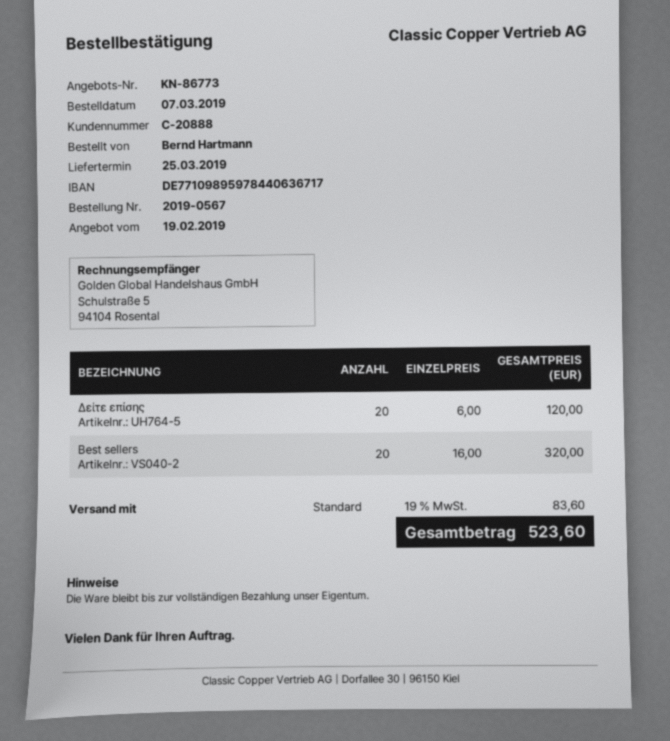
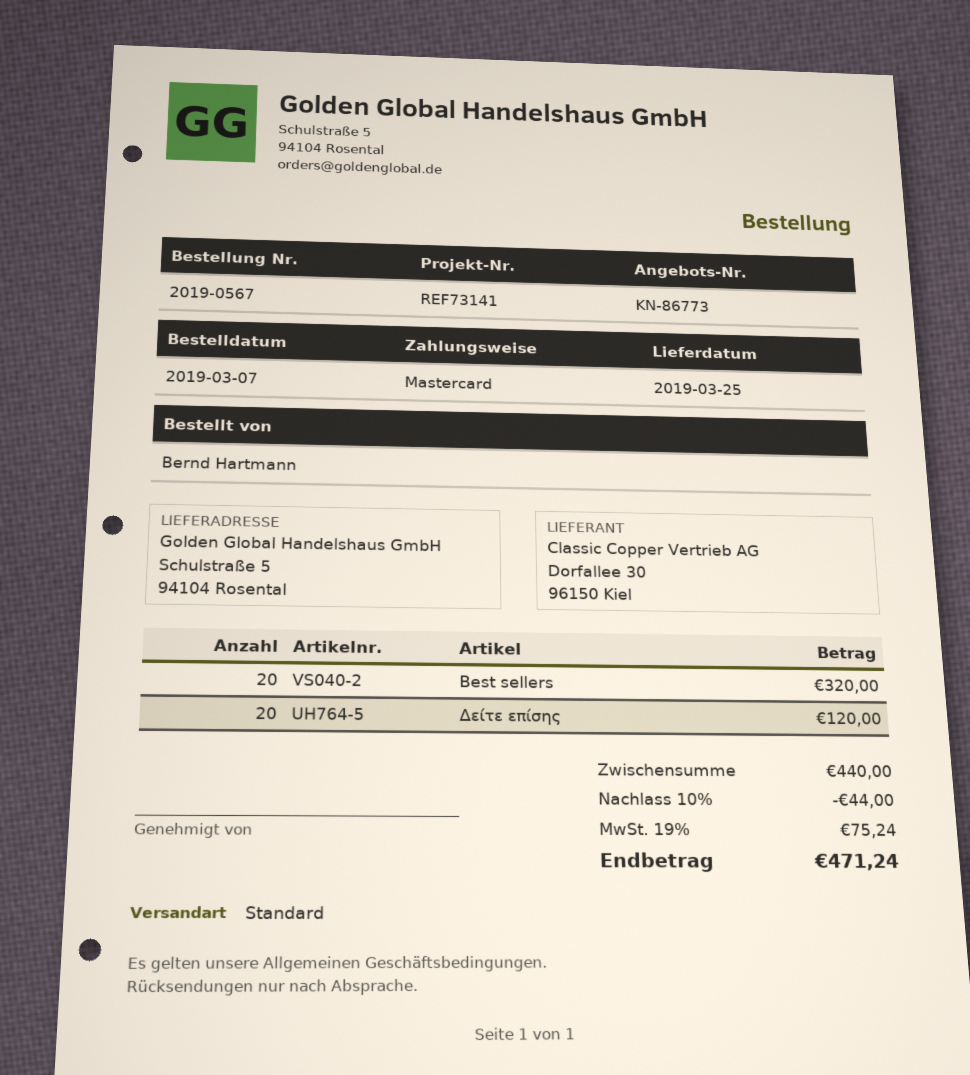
discount: none -> 10% = 44.00
tax: 19% = 83.60 -> 19% = 75.24
total: 523.60 -> 471.24

